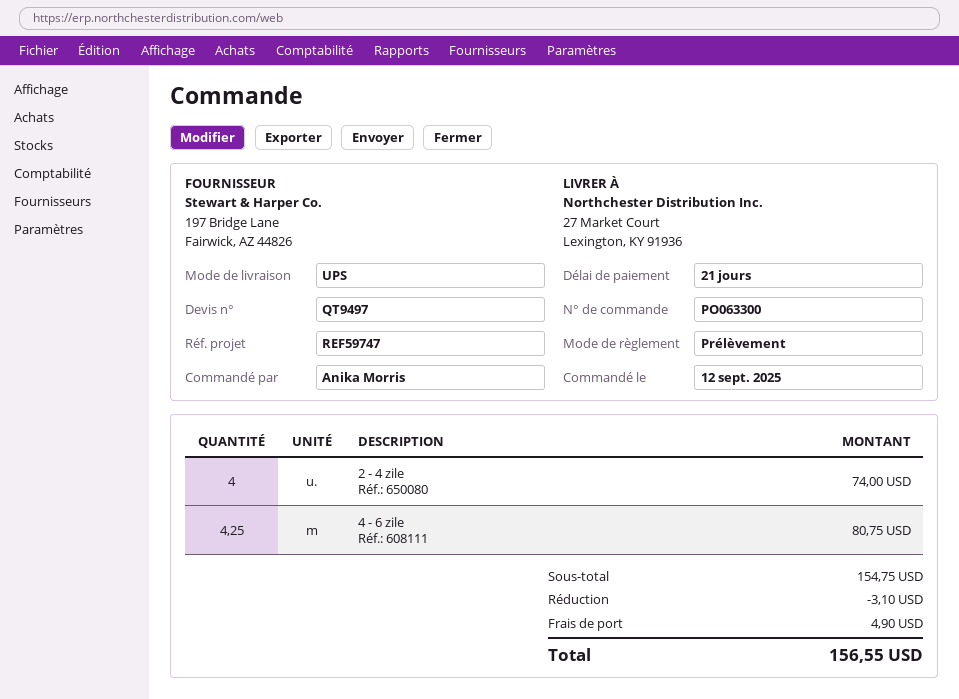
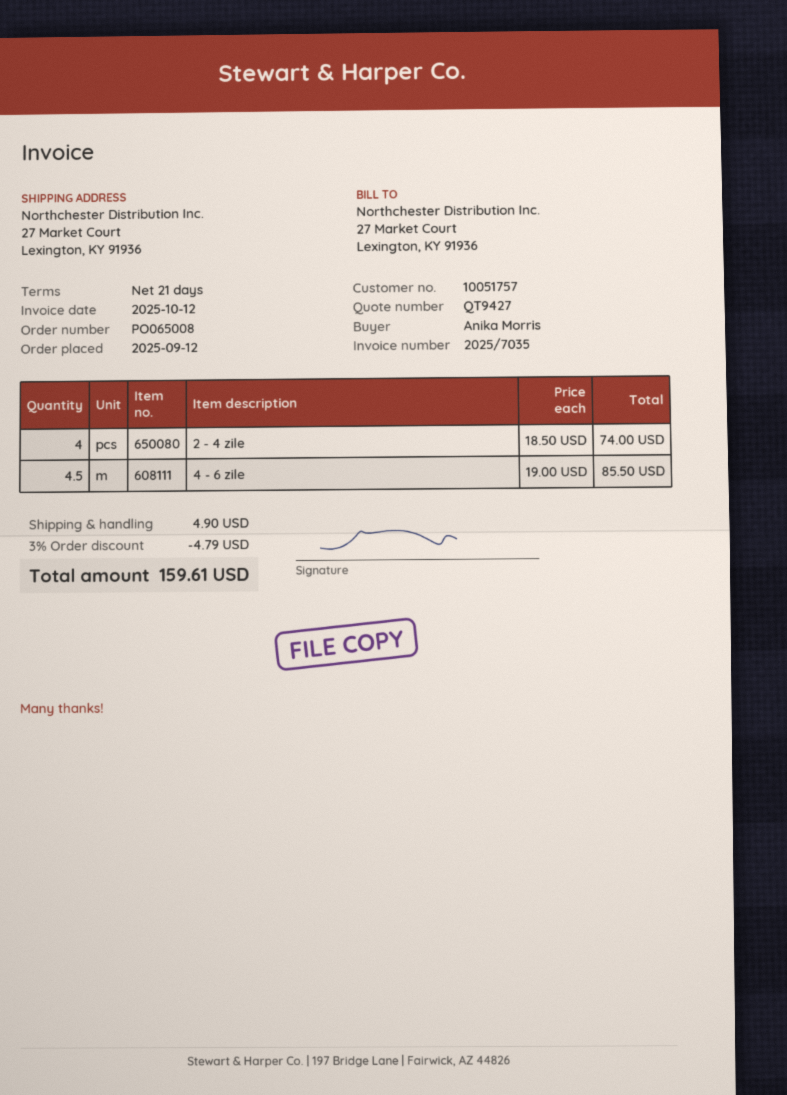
quote number: QT9497 -> QT9427
order number: PO063300 -> PO065008
4 - 6 zile: 4.25 for 80.75 -> 4.5 for 85.50
discount: 3.10 -> 4.79
total: 156.55 -> 159.61

